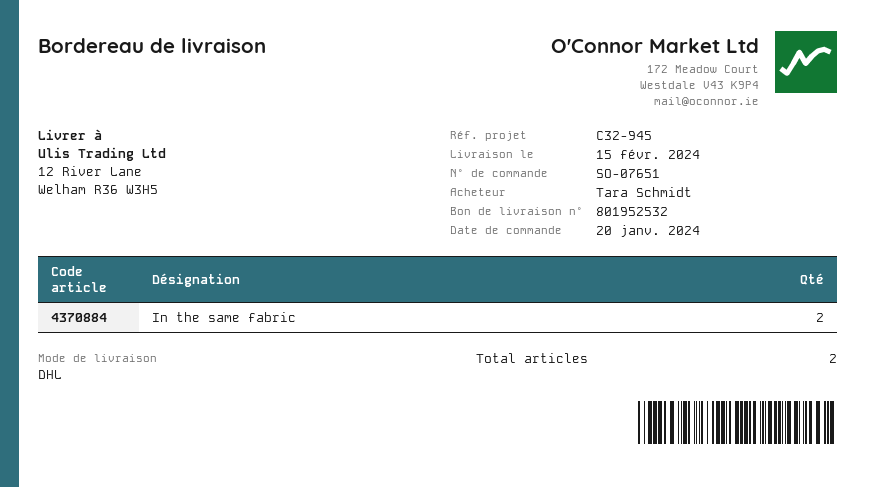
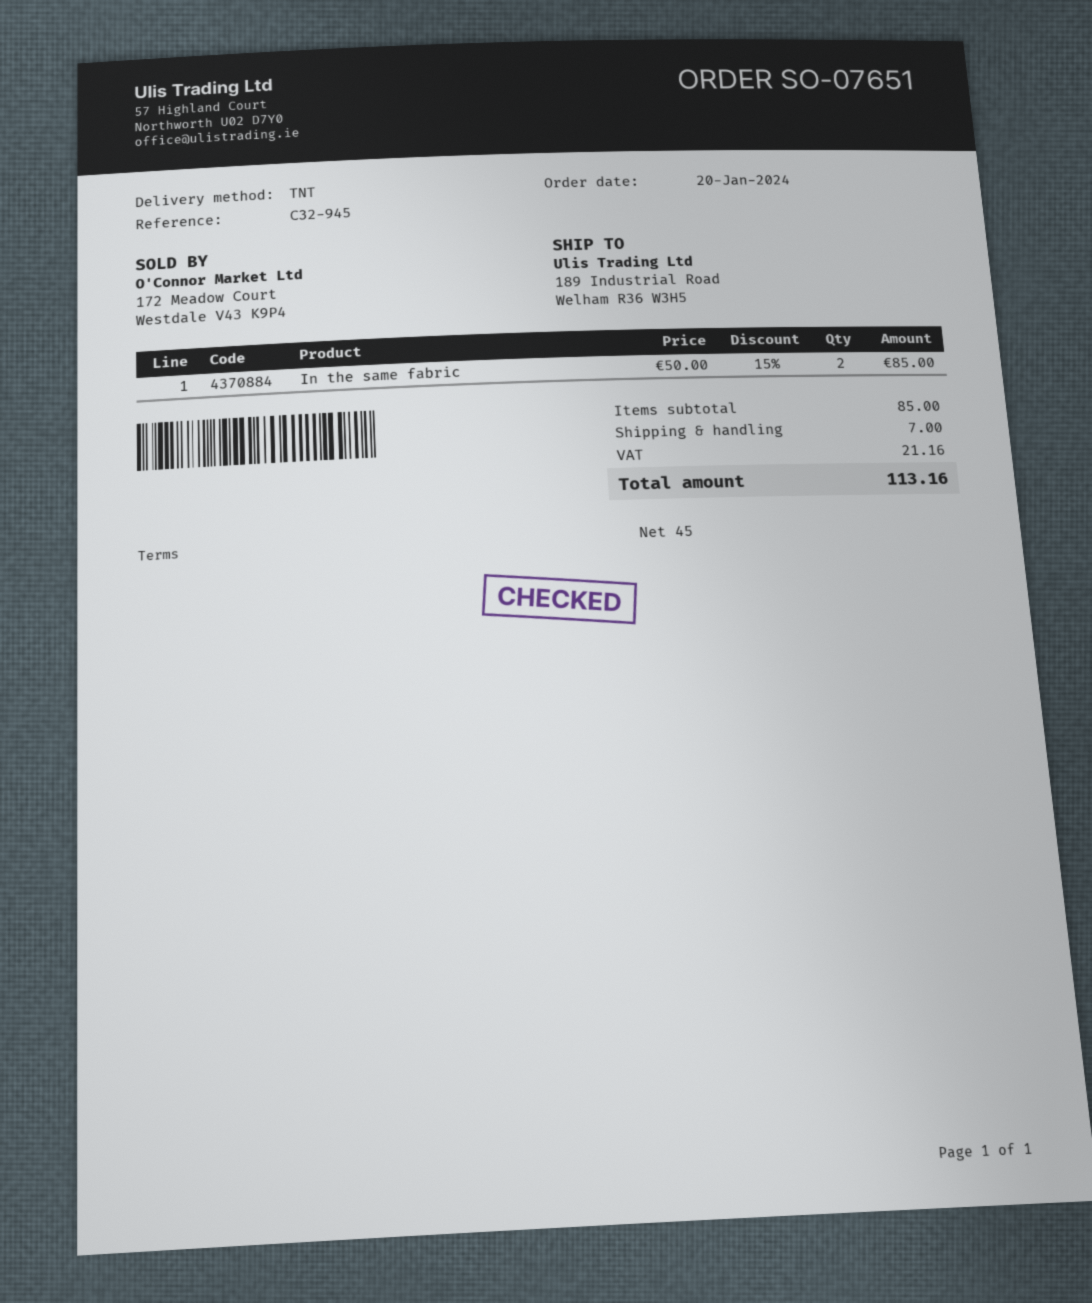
shipping method: DHL -> TNT
ship to: 12 River Lane, Welham R36 W3H5 -> 189 Industrial Road, Welham R36 W3H5

